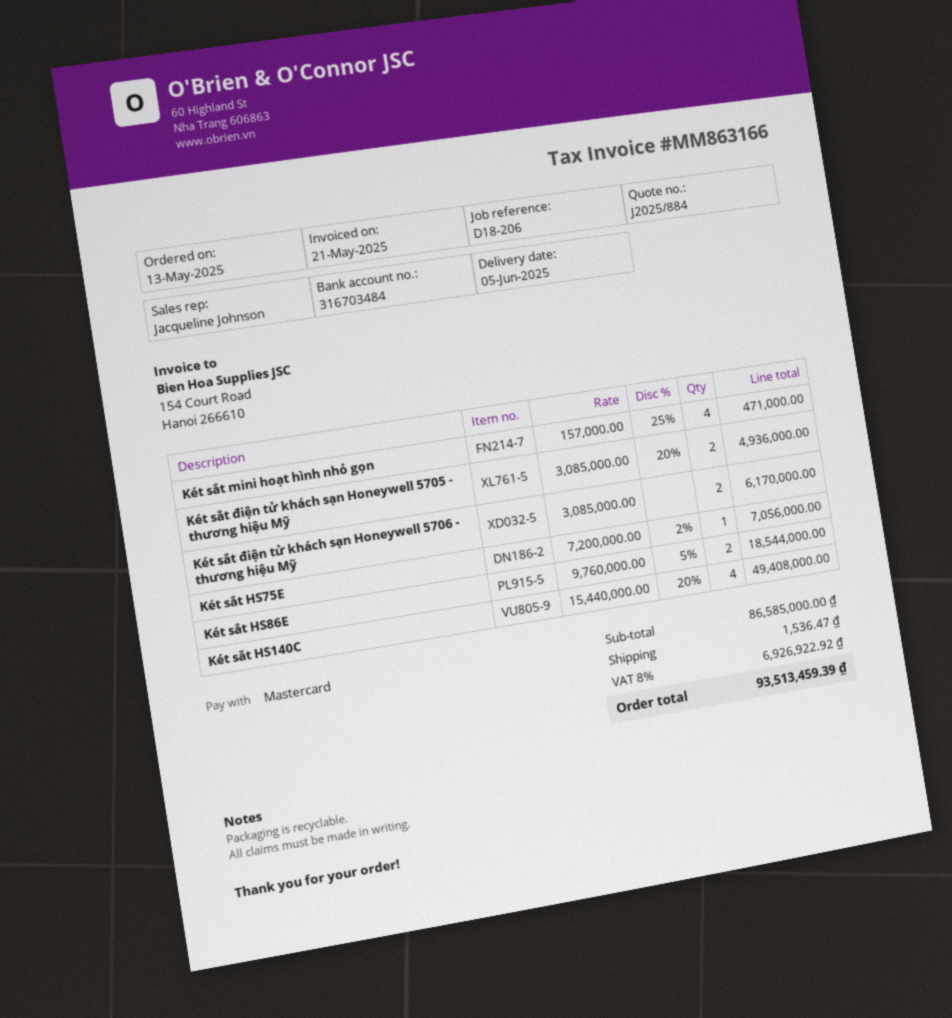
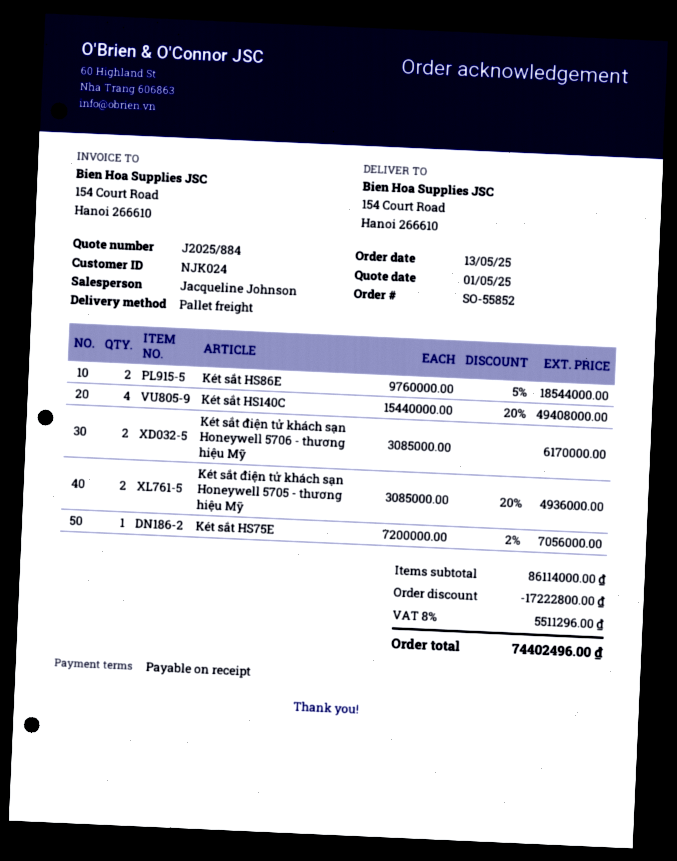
Két sắt mini hoạt hình nhỏ gọn: 4 x 157000.00 - 25% = 471000.00 -> none
subtotal: 86585000.00 -> 86114000.00
discount: none -> 17222800.00
shipping: 1536.47 -> none
tax: 8% = 6926922.92 -> 8% = 5511296.00
total: 93513459.39 -> 74402496.00

